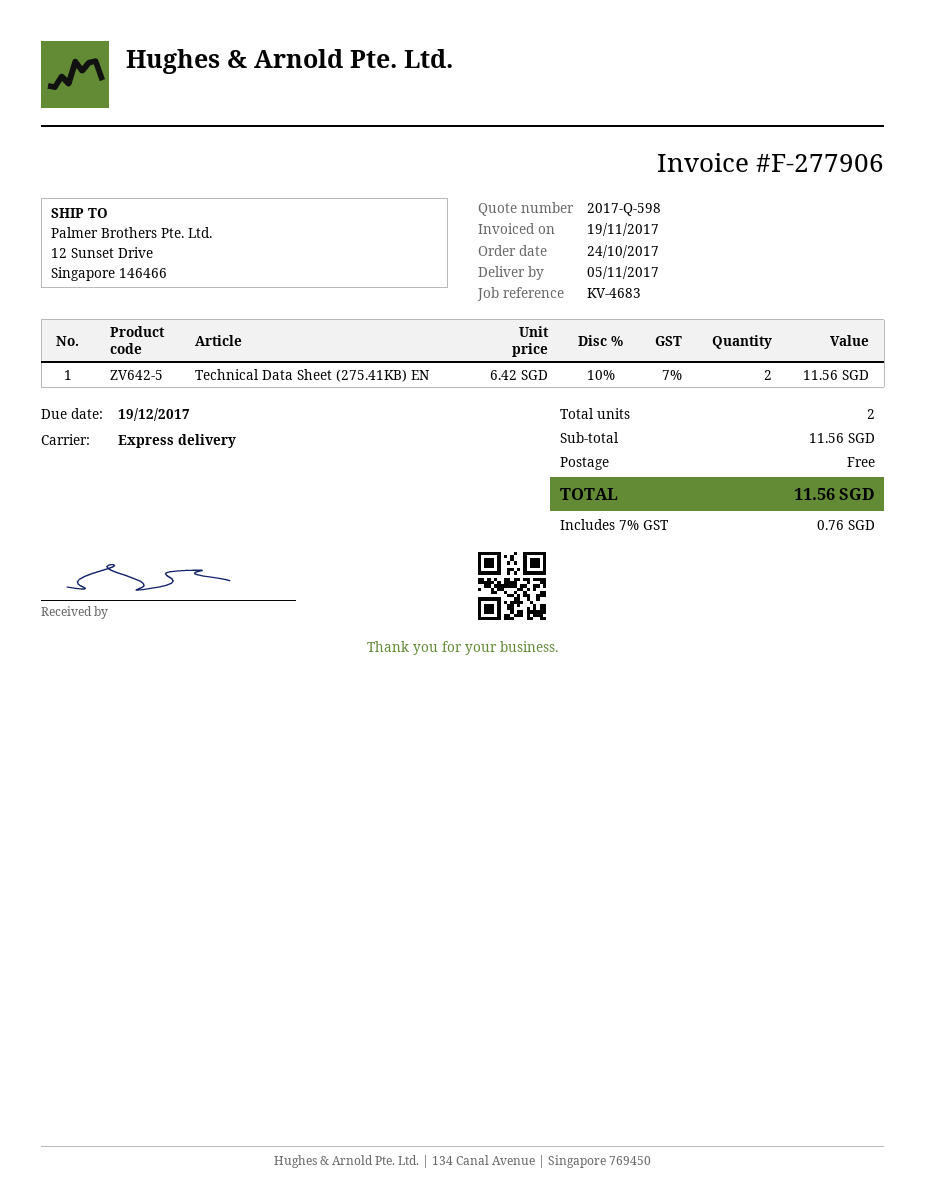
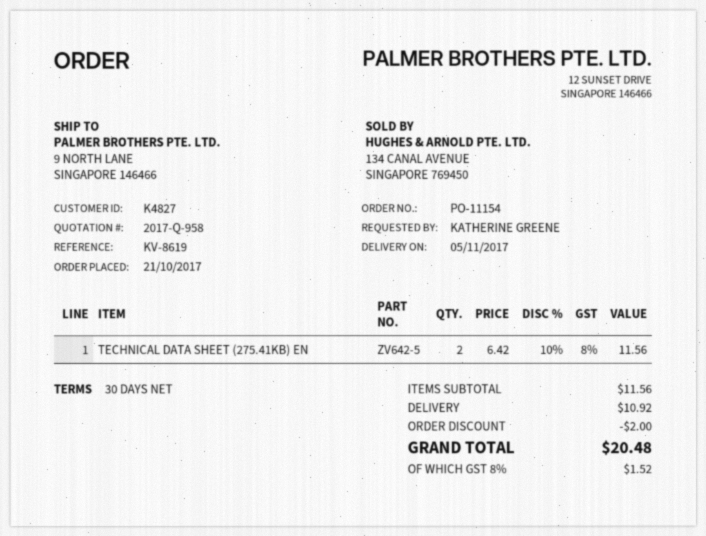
quote number: 2017-Q-598 -> 2017-Q-958
order date: 2017-10-24 -> 2017-10-21
reference: KV-4683 -> KV-8619
ship to: 12 Sunset Drive, Singapore 146466 -> 9 NORTH LANE, SINGAPORE 146466
discount: none -> 2.00
shipping: 0.00 -> 10.92
tax: 7% = 0.76 -> 8% = 1.52
total: 11.56 -> 20.48

